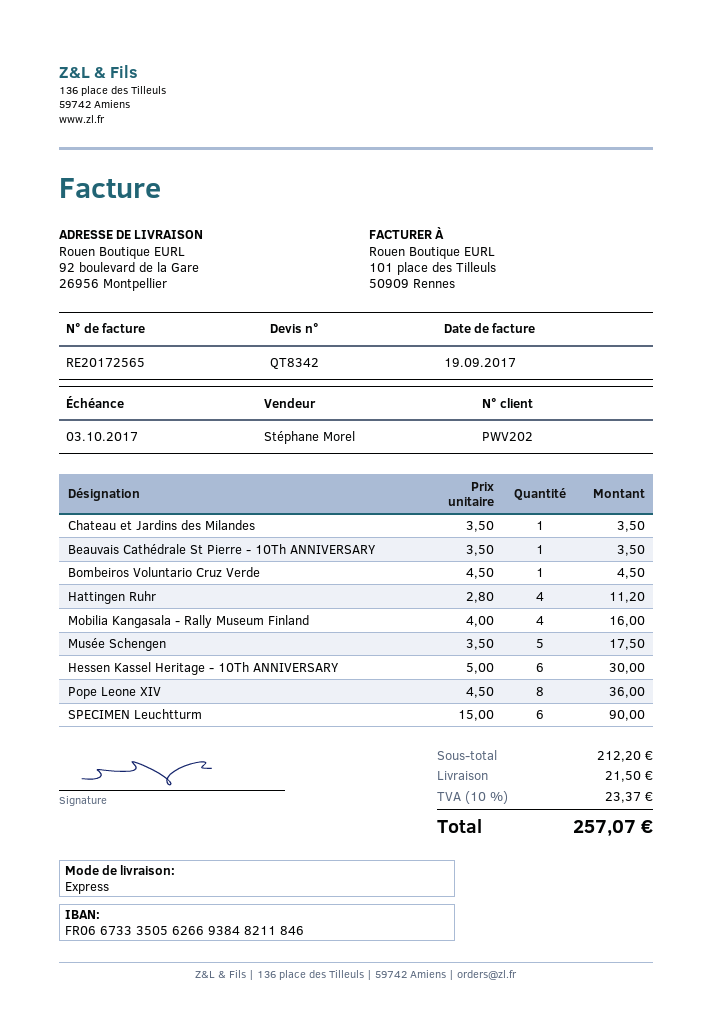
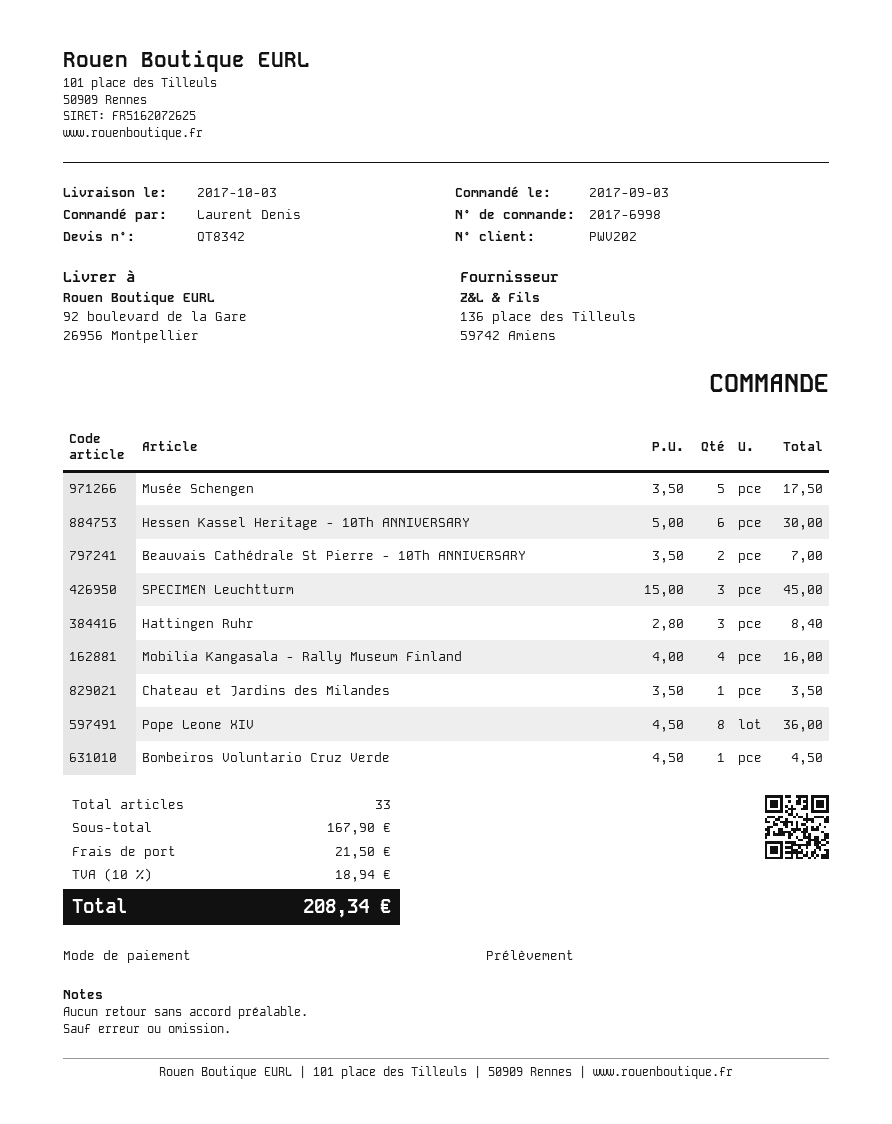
Beauvais Cathédrale St Pierre - 10Th ANNIVERSARY: 1 x 3.50 = 3.50 -> 2 x 3.50 = 7.00
Hattingen Ruhr: 4 x 2.80 = 11.20 -> 3 x 2.80 = 8.40
SPECIMEN Leuchtturm: 6 x 15.00 = 90.00 -> 3 x 15.00 = 45.00
subtotal: 212.20 -> 167.90
tax: 10% = 23.37 -> 10% = 18.94
total: 257.07 -> 208.34

